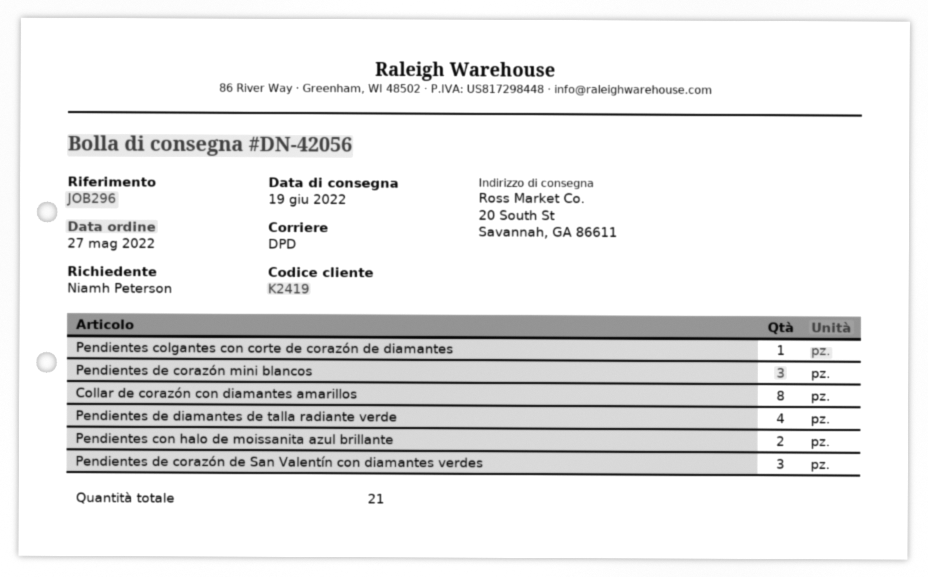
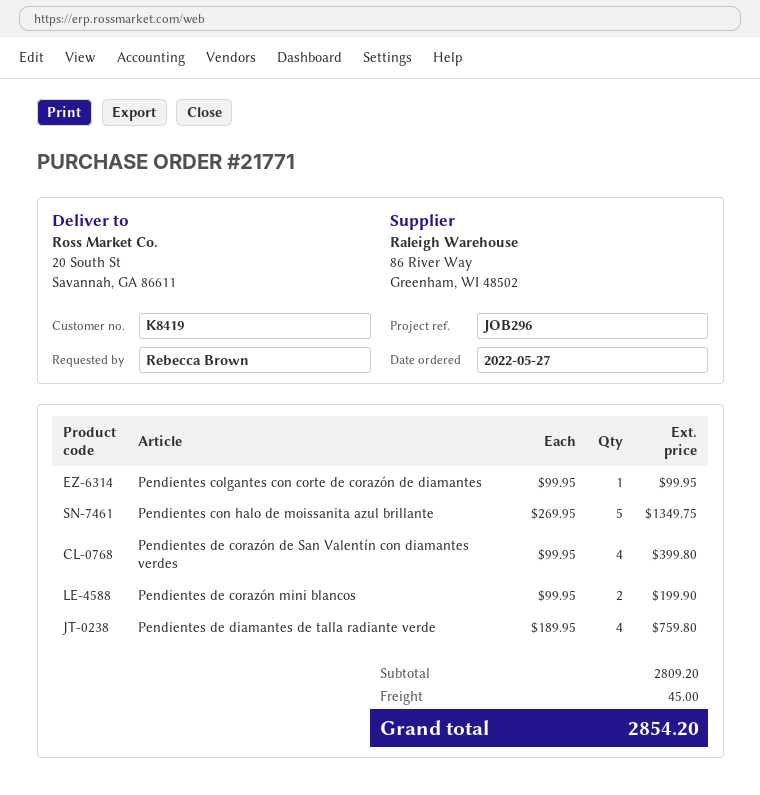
customer number: K2419 -> K8419
ordered by: Niamh Peterson -> Rebecca Brown
Pendientes de corazón mini blancos: 3 -> 2
Collar de corazón con diamantes amarillos: 8 -> none
Pendientes con halo de moissanita azul brillante: 2 -> 5
Pendientes de corazón de San Valentín con diamantes verdes: 3 -> 4

